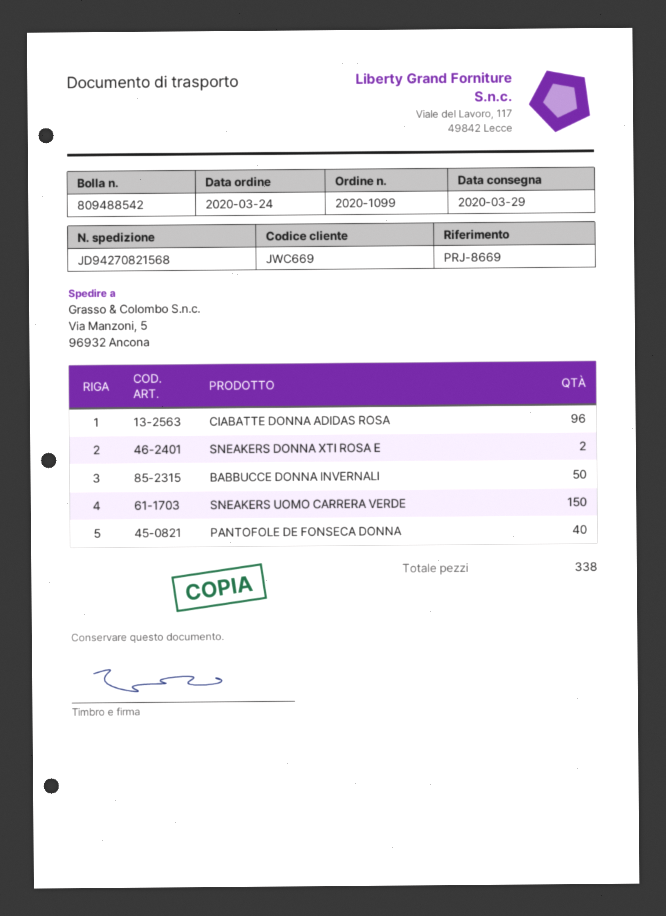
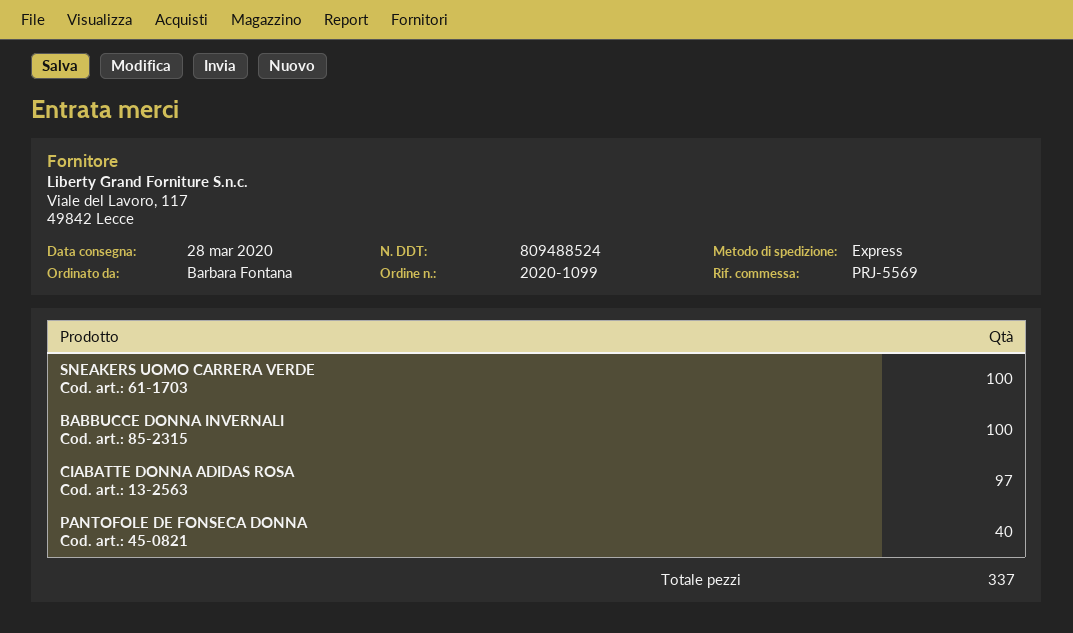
delivery note number: 809488542 -> 809488524
delivery date: 2020-03-29 -> 2020-03-28
reference: PRJ-8669 -> PRJ-5569
CIABATTE DONNA ADIDAS ROSA: 96 -> 97
SNEAKERS DONNA XTI ROSA E: 2 -> none
BABBUCCE DONNA INVERNALI: 50 -> 100
SNEAKERS UOMO CARRERA VERDE: 150 -> 100
total quantity: 338 -> 337

